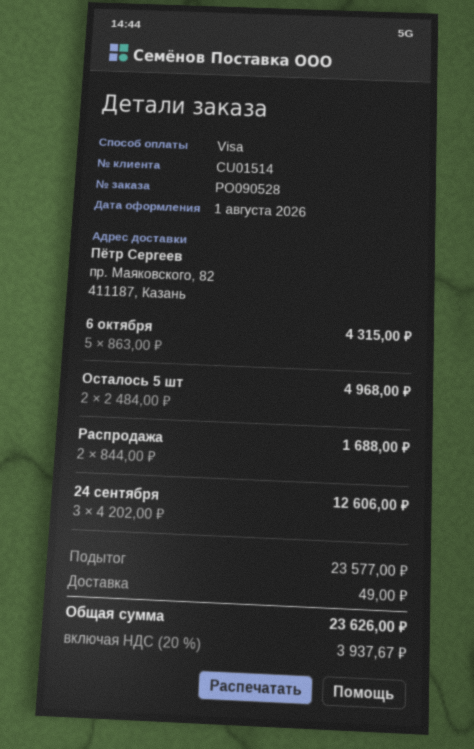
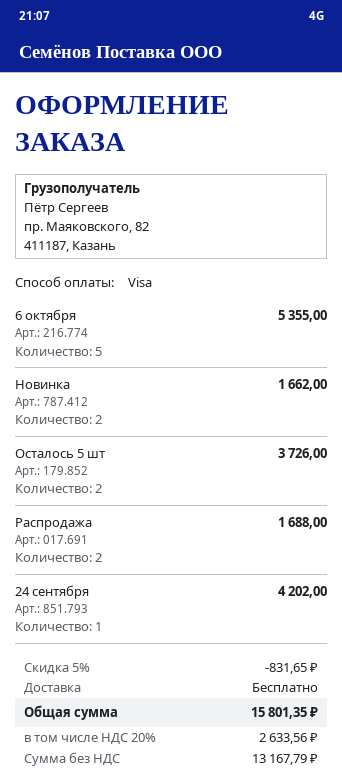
6 октября: 5 for 4315.00 -> 5 for 5355.00
Осталось 5 шт: 2 for 4968.00 -> 2 for 3726.00
24 сентября: 3 for 12606.00 -> 1 for 4202.00
Новинка: none -> 2 for 1662.00
discount: none -> 5% = 831.65
shipping: 49.00 -> 0.00
tax: 20% = 3937.67 -> 20% = 2633.56
total: 23626.00 -> 15801.35

